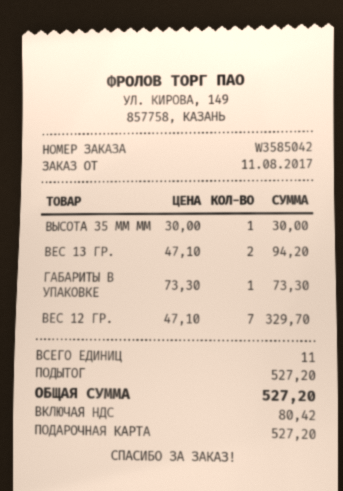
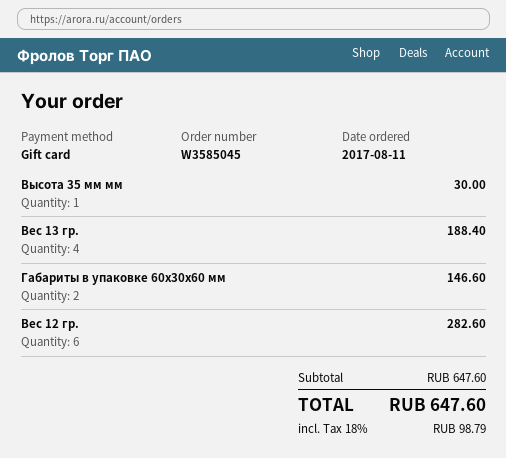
order number: W3585042 -> W3585045
ВЕС 13 ГР.: 2 for 94.20 -> 4 for 188.40
ГАБАРИТЫ В УПАКОВКЕ: 1 for 73.30 -> 2 for 146.60
ВЕС 12 ГР.: 7 for 329.70 -> 6 for 282.60
subtotal: 527.20 -> 647.60
tax: 80.42 -> 98.79
total: 527.20 -> 647.60

